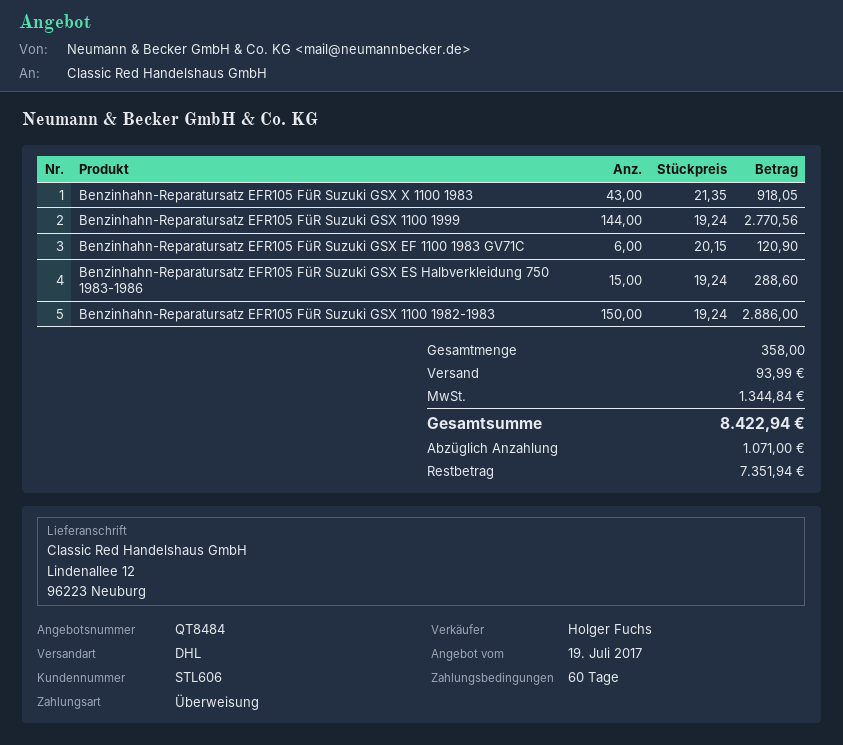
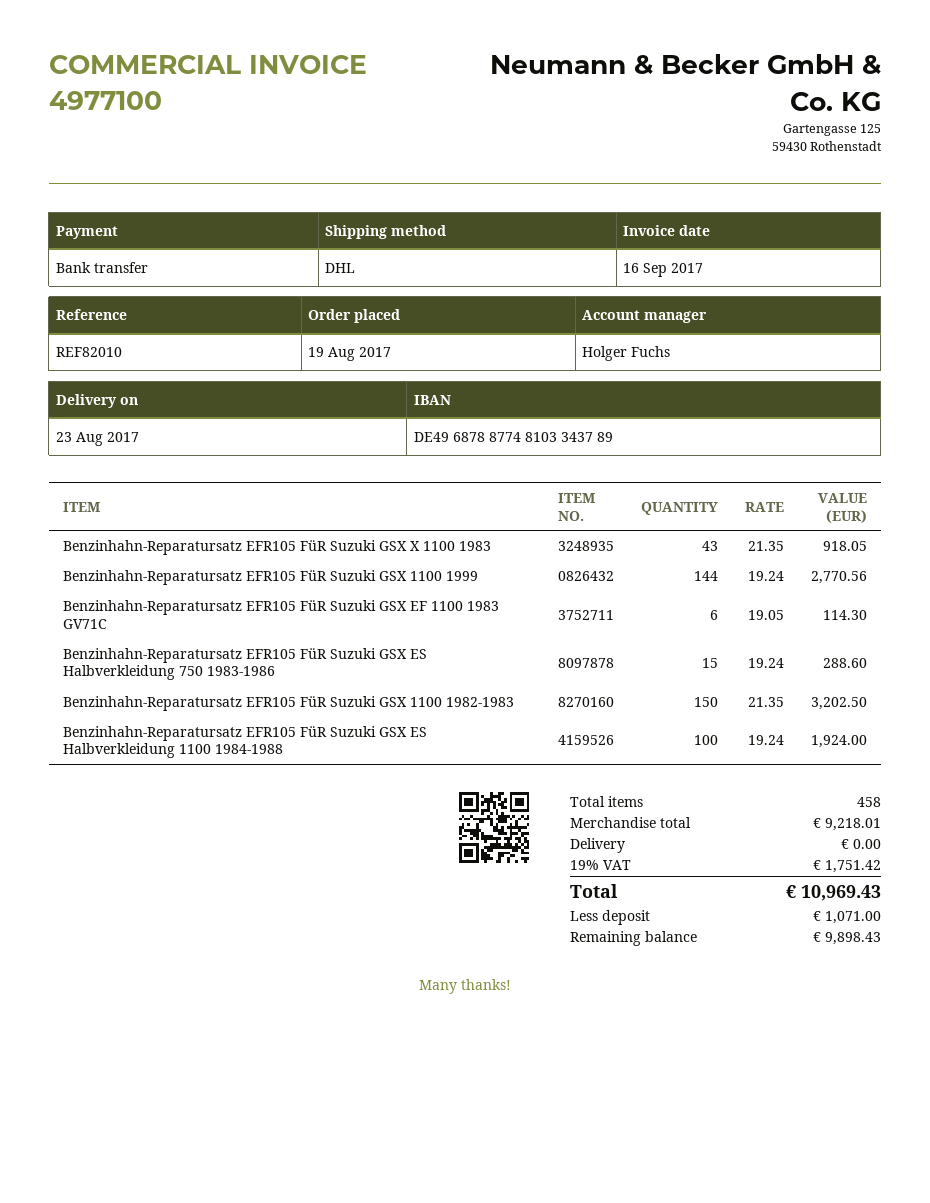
Benzinhahn-Reparatursatz EFR105 FüR Suzuki GSX EF 1100 1983 GV71C: 6 x 20.15 = 120.90 -> 6 x 19.05 = 114.30
Benzinhahn-Reparatursatz EFR105 FüR Suzuki GSX 1100 1982-1983: 150 x 19.24 = 2886.00 -> 150 x 21.35 = 3202.50
Benzinhahn-Reparatursatz EFR105 FüR Suzuki GSX ES Halbverkleidung 1100 1984-1988: none -> 100 x 19.24 = 1924.00
total quantity: 358 -> 458
shipping: 93.99 -> 0.00
tax: 1344.84 -> 1751.42
total: 8422.94 -> 10969.43
balance: 7351.94 -> 9898.43

